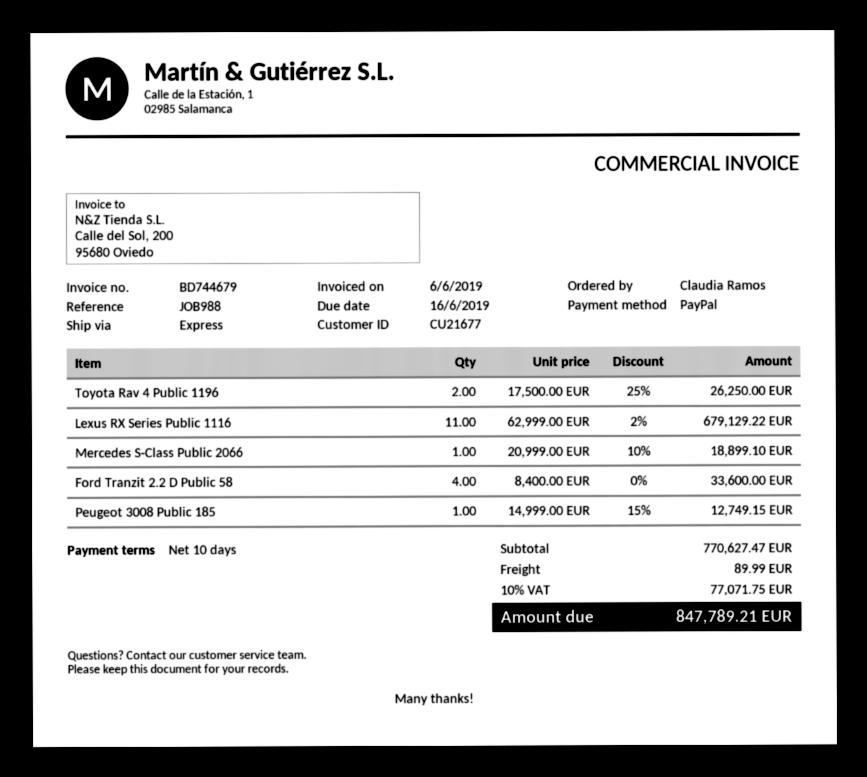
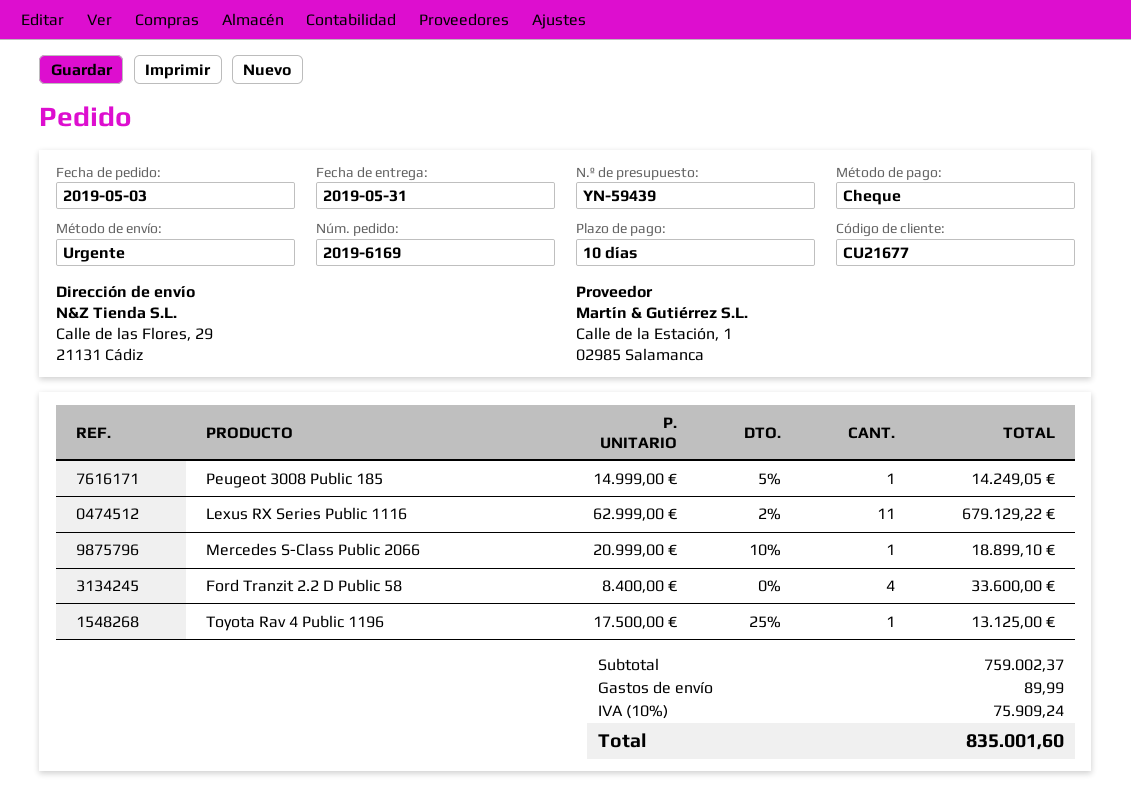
payment method: PayPal -> cheque
Toyota Rav 4 Public 1196: 2 x 17500.00 - 25% = 26250.00 -> 1 x 17500.00 - 25% = 13125.00
Peugeot 3008 Public 185: 1 x 14999.00 - 15% = 12749.15 -> 1 x 14999.00 - 5% = 14249.05
subtotal: 770627.47 -> 759002.37
tax: 10% = 77071.75 -> 10% = 75909.24
total: 847789.21 -> 835001.60

